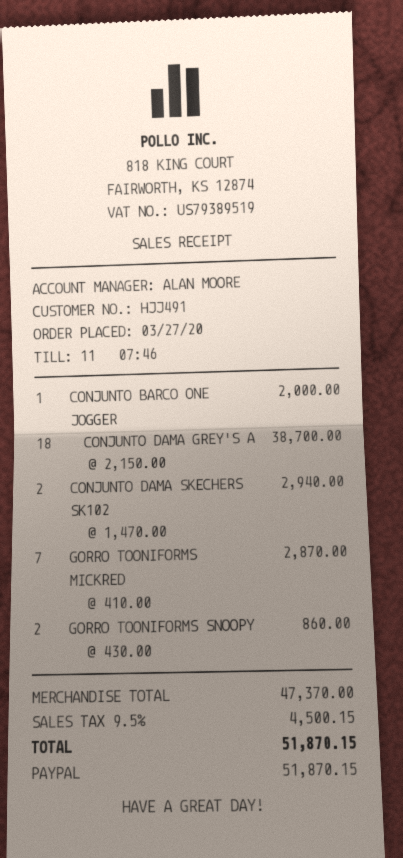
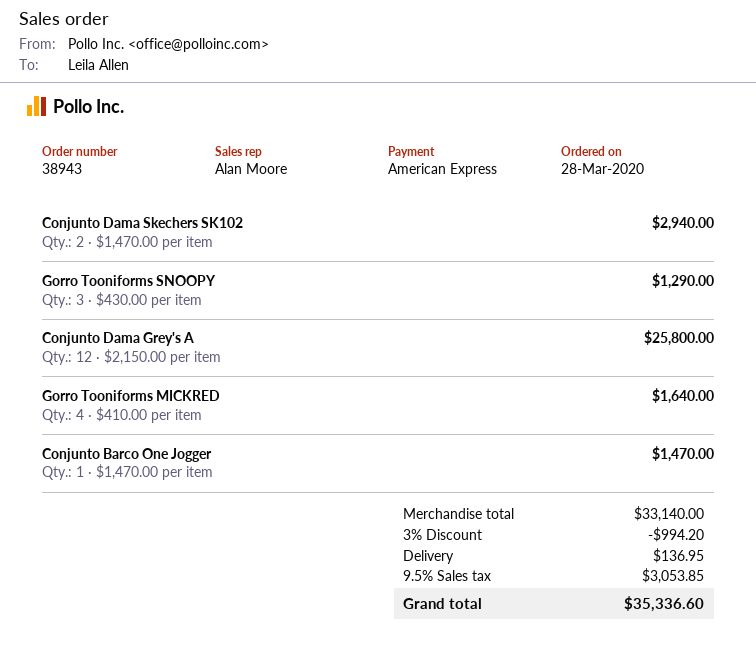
order date: 2020-03-27 -> 2020-03-28
payment method: PayPal -> American Express
CONJUNTO BARCO ONE JOGGER: 1 x 2000.00 = 2000.00 -> 1 x 1470.00 = 1470.00
CONJUNTO DAMA GREY'S A: 18 x 2150.00 = 38700.00 -> 12 x 2150.00 = 25800.00
GORRO TOONIFORMS MICKRED: 7 x 410.00 = 2870.00 -> 4 x 410.00 = 1640.00
GORRO TOONIFORMS SNOOPY: 2 x 430.00 = 860.00 -> 3 x 430.00 = 1290.00
subtotal: 47370.00 -> 33140.00
discount: none -> 3% = 994.20
shipping: none -> 136.95
tax: 9.5% = 4500.15 -> 9.5% = 3053.85
total: 51870.15 -> 35336.60

